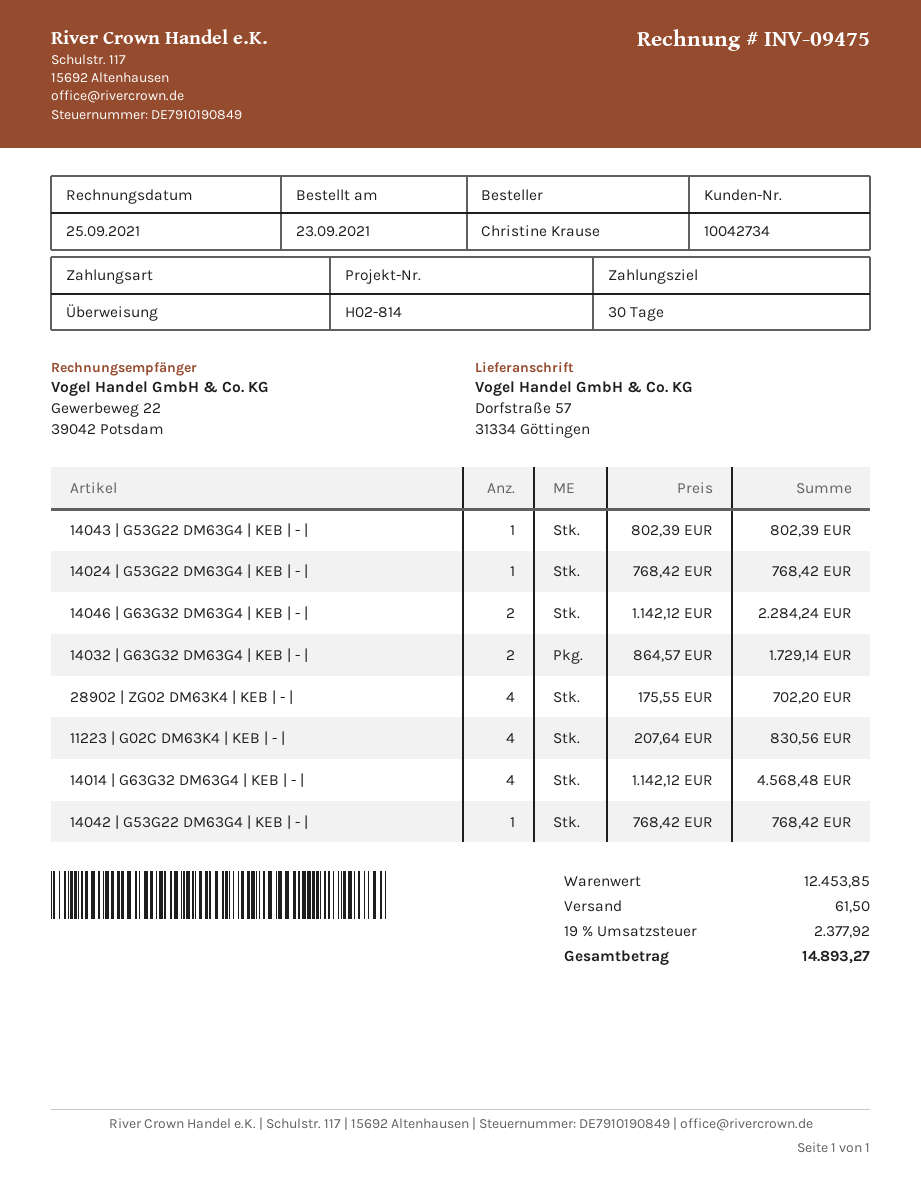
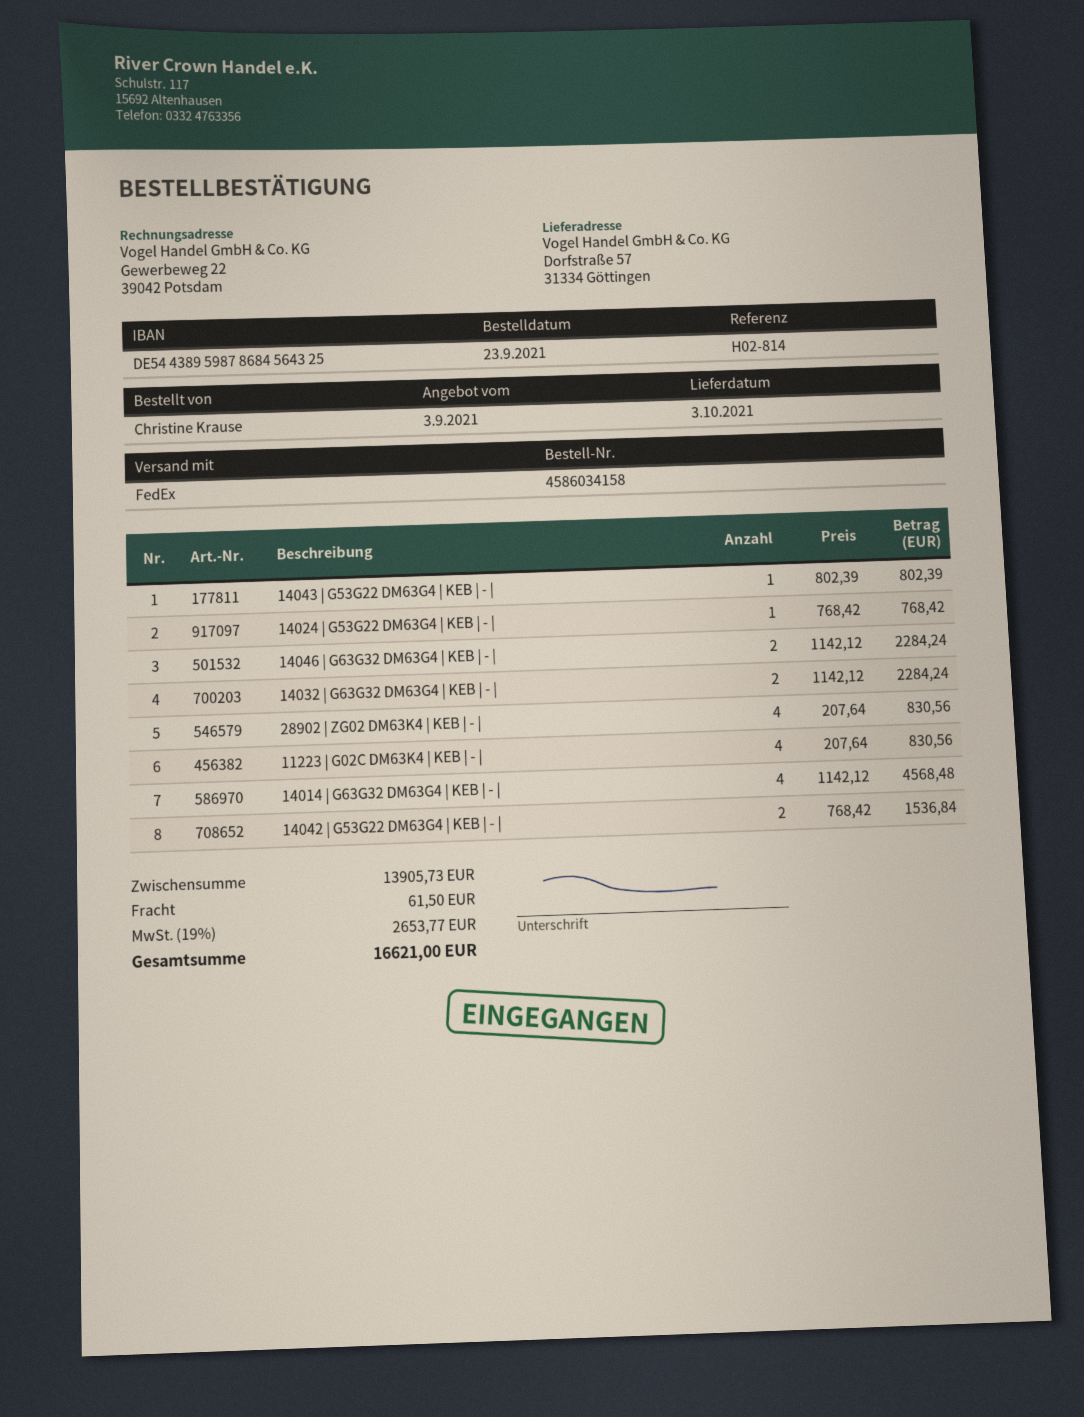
14032 | G63G32 DM63G4 | KEB | - |: 2 x 864.57 = 1729.14 -> 2 x 1142.12 = 2284.24
28902 | ZG02 DM63K4 | KEB | - |: 4 x 175.55 = 702.20 -> 4 x 207.64 = 830.56
14042 | G53G22 DM63G4 | KEB | - |: 1 x 768.42 = 768.42 -> 2 x 768.42 = 1536.84
subtotal: 12453.85 -> 13905.73
tax: 19% = 2377.92 -> 19% = 2653.77
total: 14893.27 -> 16621.00

